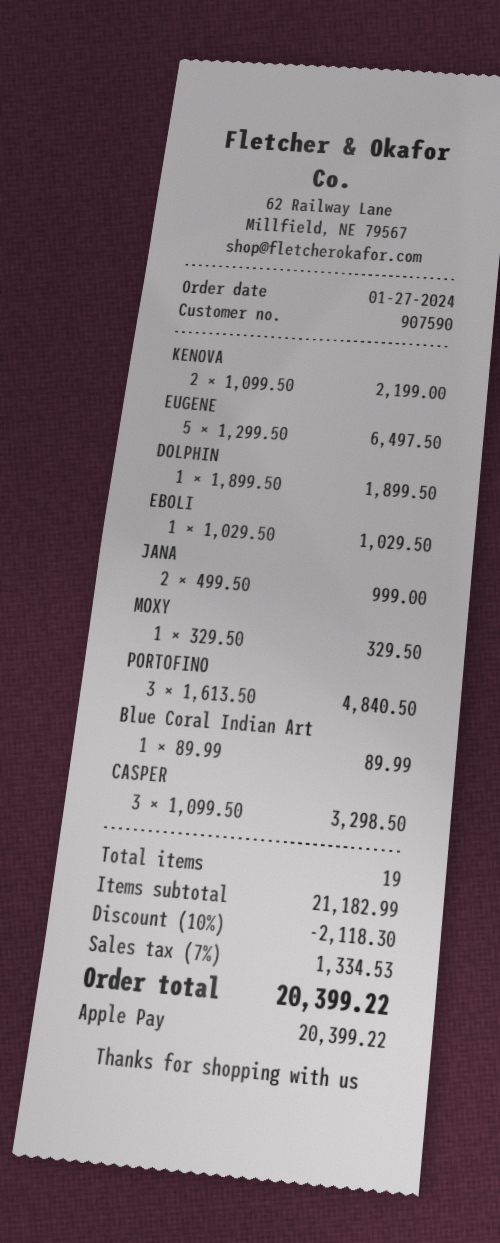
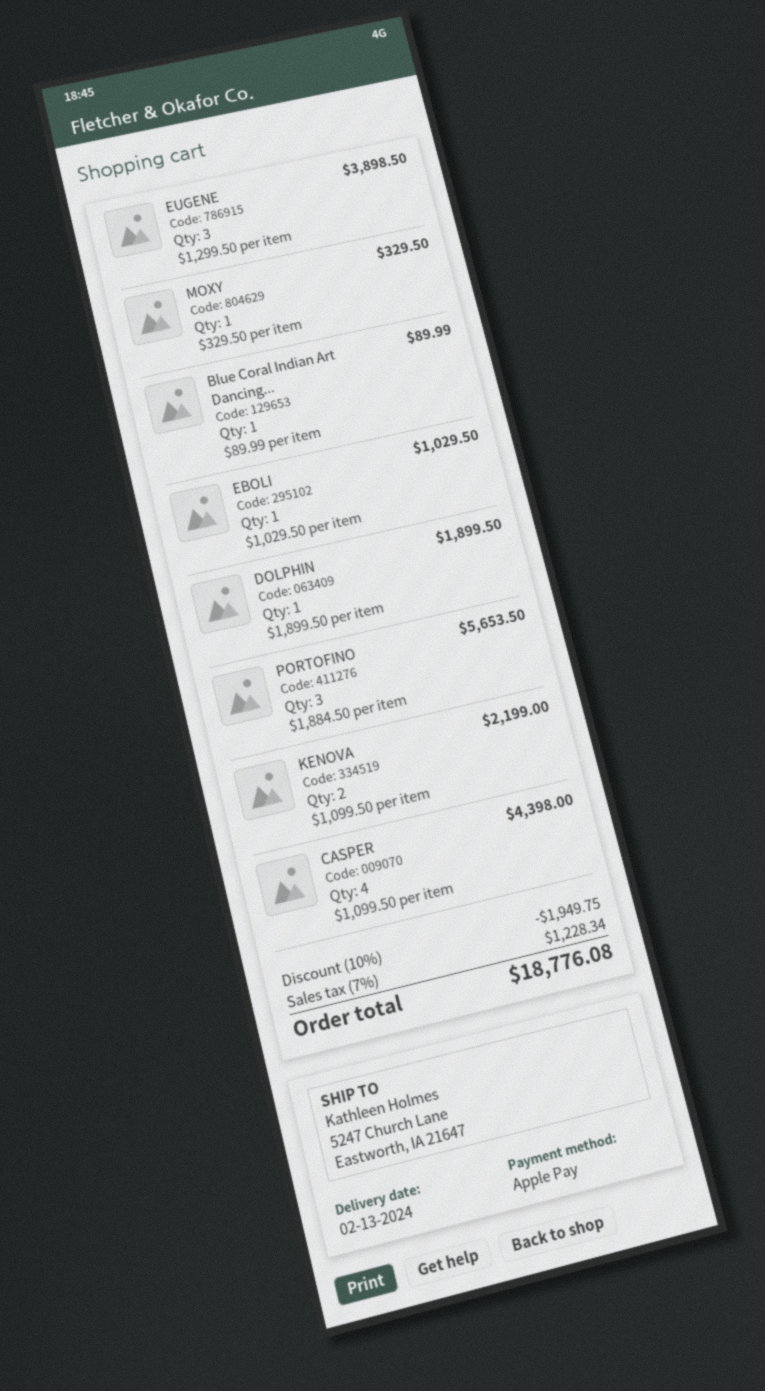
EUGENE: 5 x 1299.50 = 6497.50 -> 3 x 1299.50 = 3898.50
JANA: 2 x 499.50 = 999.00 -> none
PORTOFINO: 3 x 1613.50 = 4840.50 -> 3 x 1884.50 = 5653.50
CASPER: 3 x 1099.50 = 3298.50 -> 4 x 1099.50 = 4398.00
discount: 10% = 2118.30 -> 10% = 1949.75
tax: 7% = 1334.53 -> 7% = 1228.34
total: 20399.22 -> 18776.08

